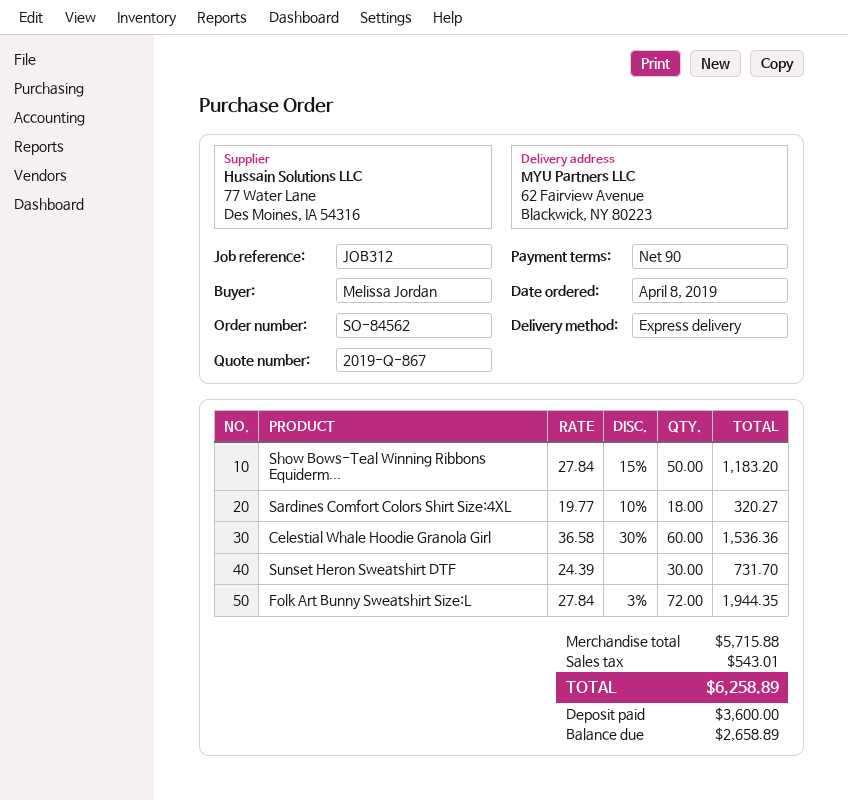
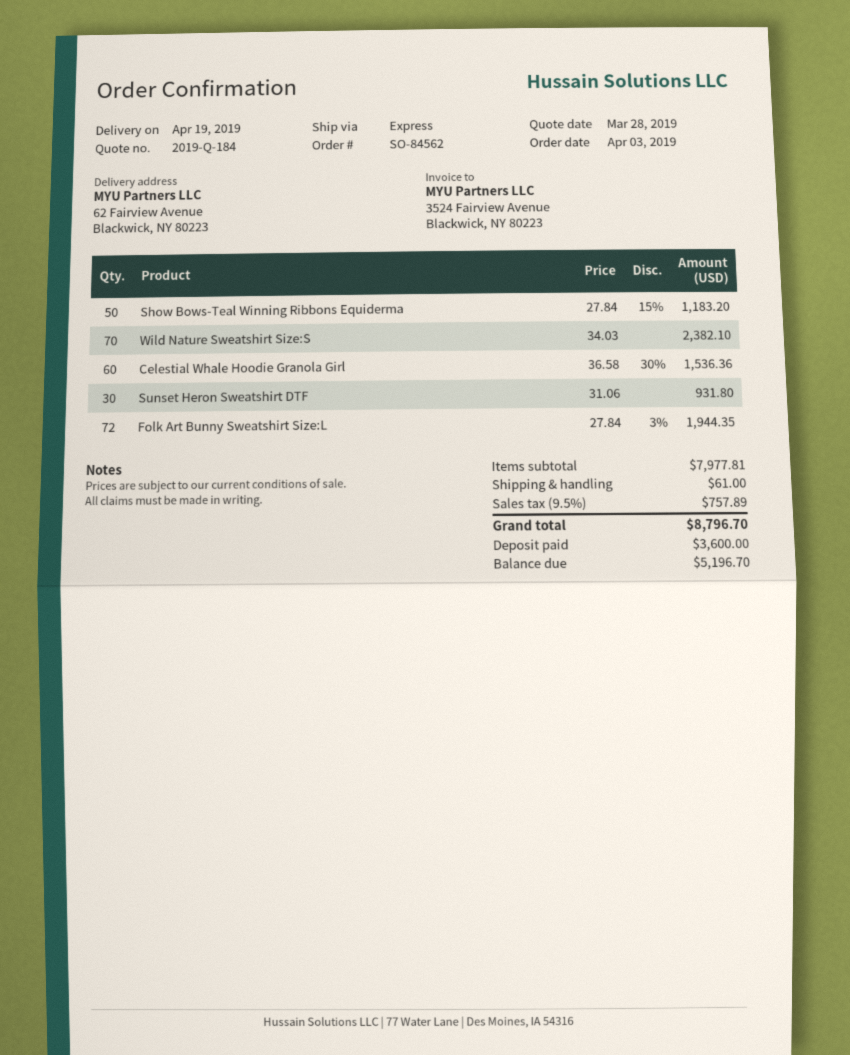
quote number: 2019-Q-867 -> 2019-Q-184
order date: 2019-04-08 -> 2019-04-03
Sardines Comfort Colors Shirt Size:4XL: 18 x 19.77 - 10% = 320.27 -> none
Sunset Heron Sweatshirt DTF: 30 x 24.39 = 731.70 -> 30 x 31.06 = 931.80
Wild Nature Sweatshirt Size:S: none -> 70 x 34.03 = 2382.10
subtotal: 5715.88 -> 7977.81
shipping: none -> 61.00
tax: 543.01 -> 757.89
total: 6258.89 -> 8796.70
balance: 2658.89 -> 5196.70

